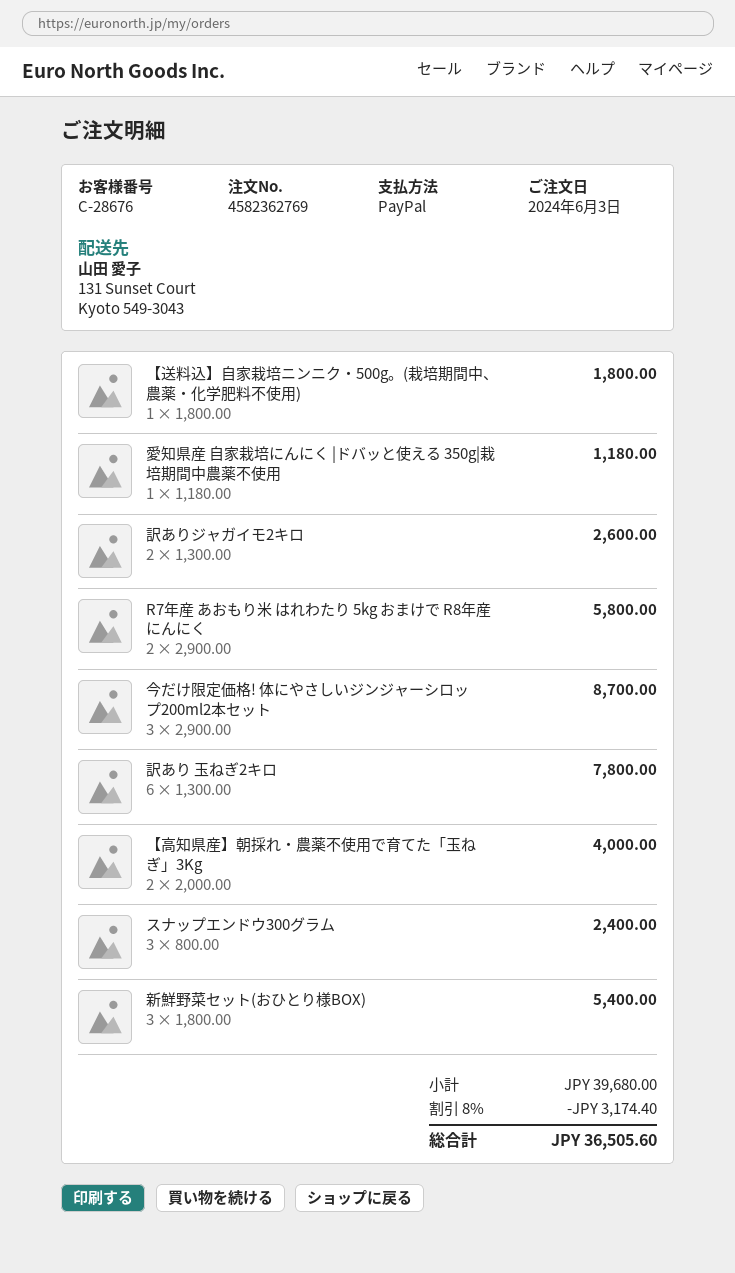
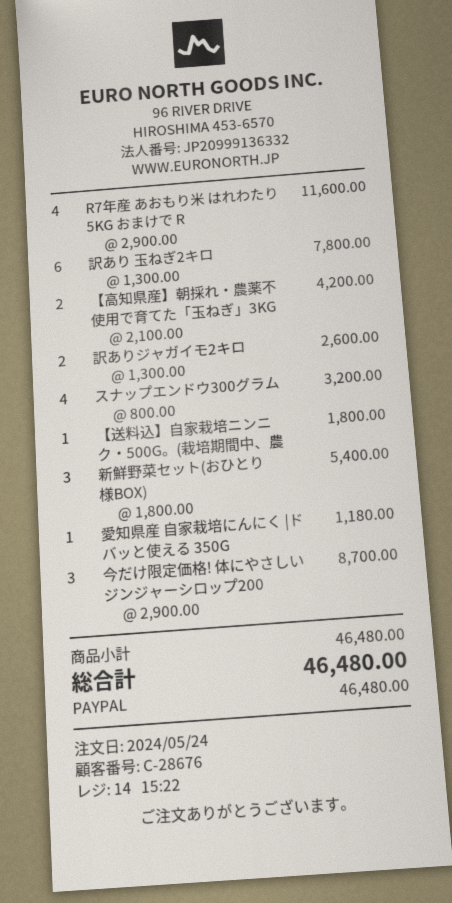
order date: 2024-06-03 -> 2024-05-24
R7年産 あおもり米 はれわたり 5kg おまけで R8年産 にんにく: 2 x 2900.00 = 5800.00 -> 4 x 2900.00 = 11600.00
【高知県産】朝採れ・農薬不使用で育てた「玉ねぎ」3Kg: 2 x 2000.00 = 4000.00 -> 2 x 2100.00 = 4200.00
スナップエンドウ300グラム: 3 x 800.00 = 2400.00 -> 4 x 800.00 = 3200.00
subtotal: 39680.00 -> 46480.00
discount: 8% = 3174.40 -> none
total: 36505.60 -> 46480.00

